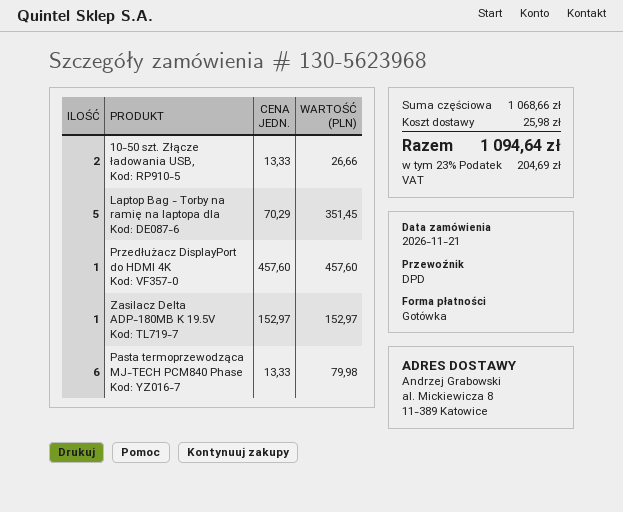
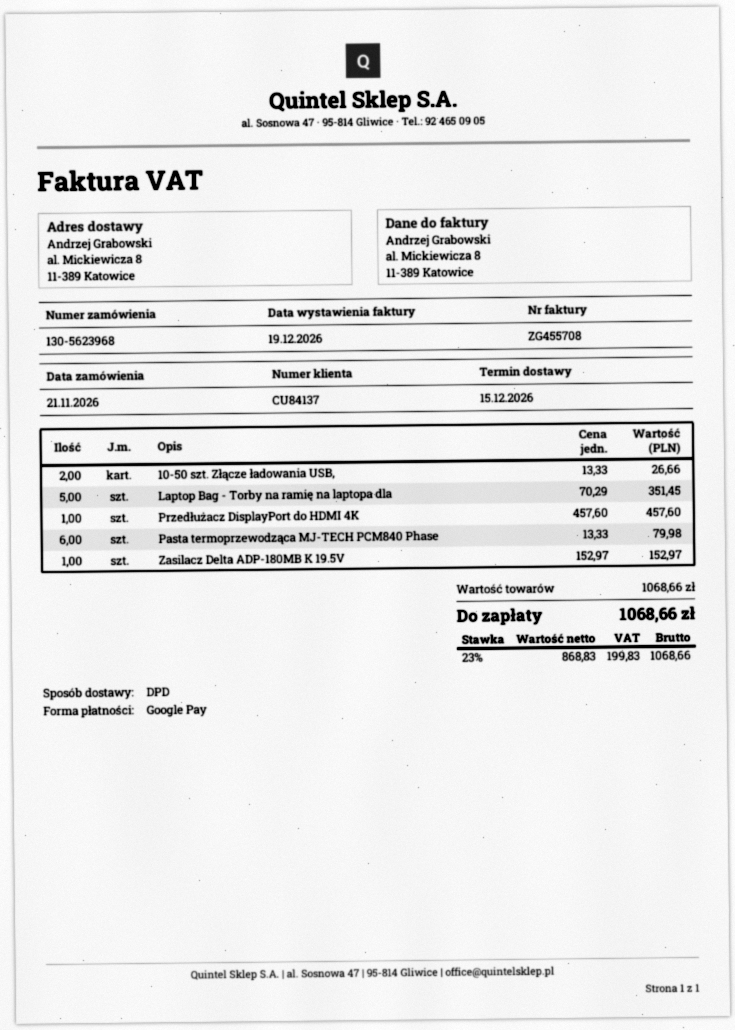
payment method: cash -> Google Pay
shipping: 25.98 -> none
tax: 23% = 204.69 -> 23% = 199.83
total: 1094.64 -> 1068.66

